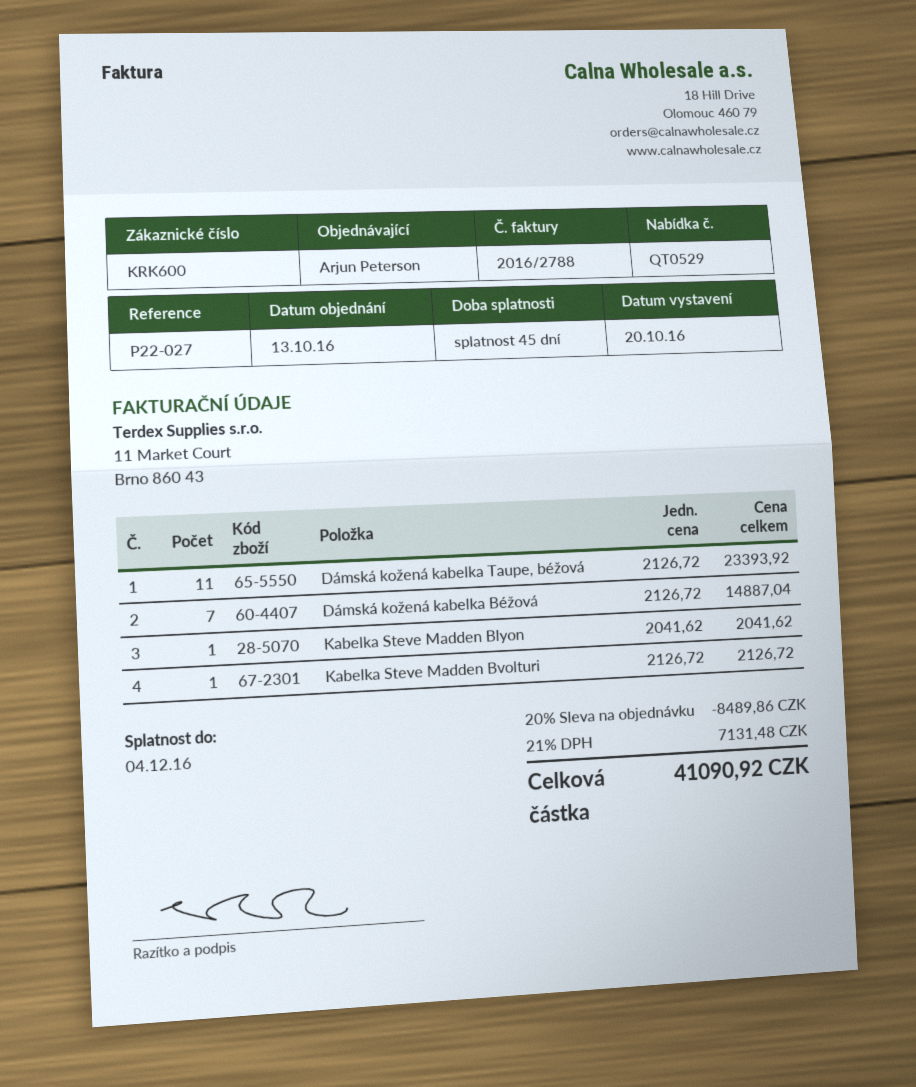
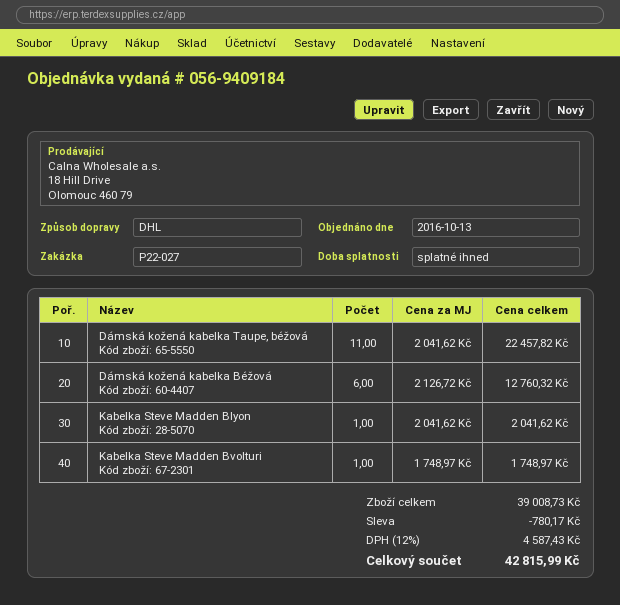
payment terms: 45 days -> on receipt
Dámská kožená kabelka Taupe, béžová: 11 x 2126.72 = 23393.92 -> 11 x 2041.62 = 22457.82
Dámská kožená kabelka Béžová: 7 x 2126.72 = 14887.04 -> 6 x 2126.72 = 12760.32
Kabelka Steve Madden Bvolturi: 1 x 2126.72 = 2126.72 -> 1 x 1748.97 = 1748.97
discount: 8489.86 -> 780.17
tax: 21% = 7131.48 -> 12% = 4587.43
total: 41090.92 -> 42815.99

